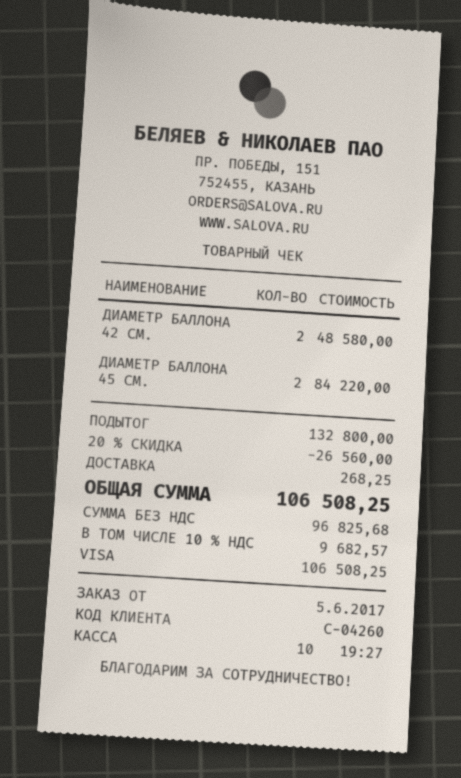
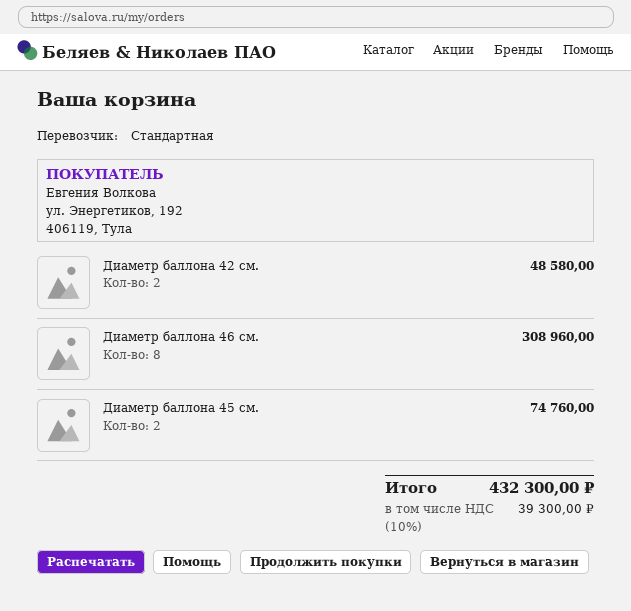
ДИАМЕТР БАЛЛОНА 45 СМ.: 2 for 84220.00 -> 2 for 74760.00
Диаметр баллона 46 см.: none -> 8 for 308960.00
discount: 20% = 26560.00 -> none
shipping: 268.25 -> none
tax: 10% = 9682.57 -> 10% = 39300.00
total: 106508.25 -> 432300.00

